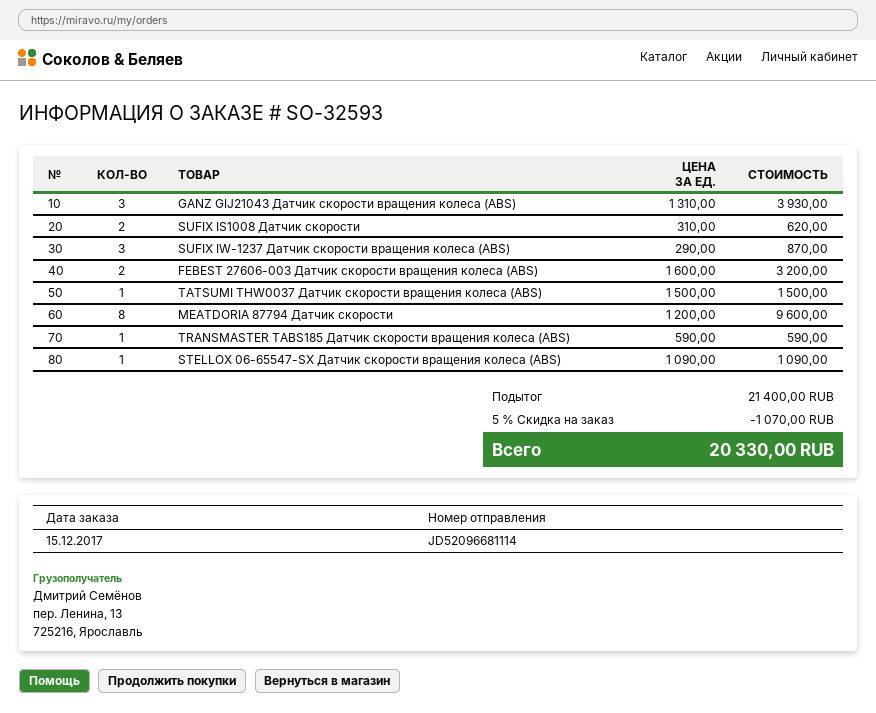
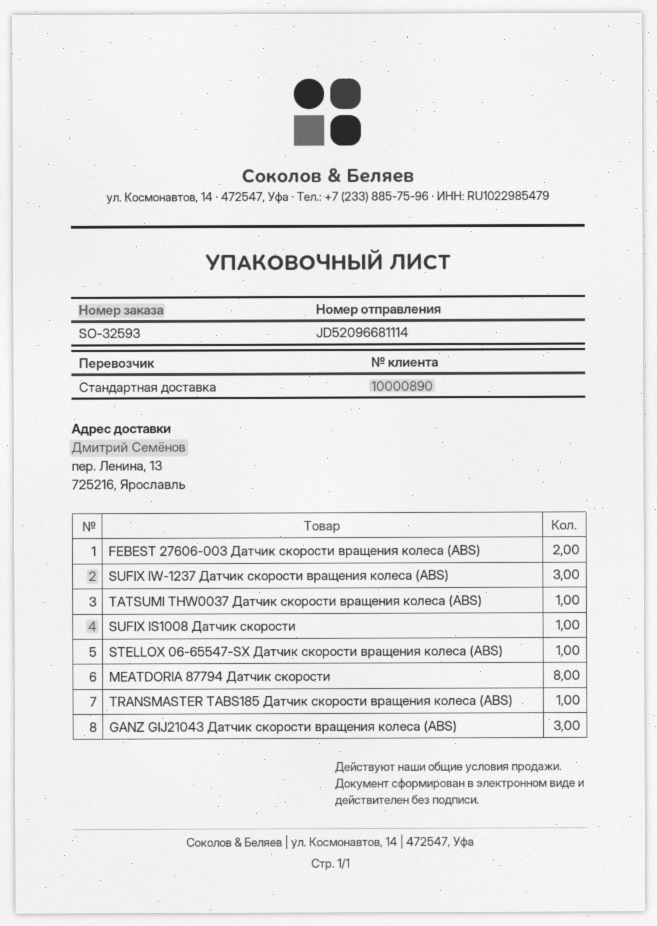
SUFIX IS1008 Датчик скорости: 2 -> 1

